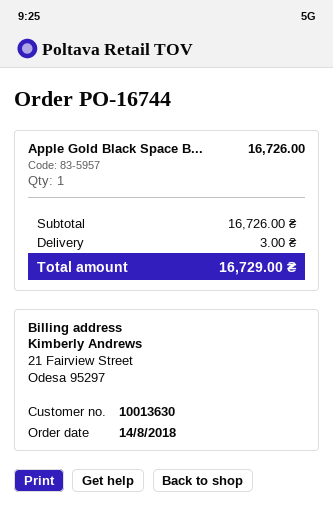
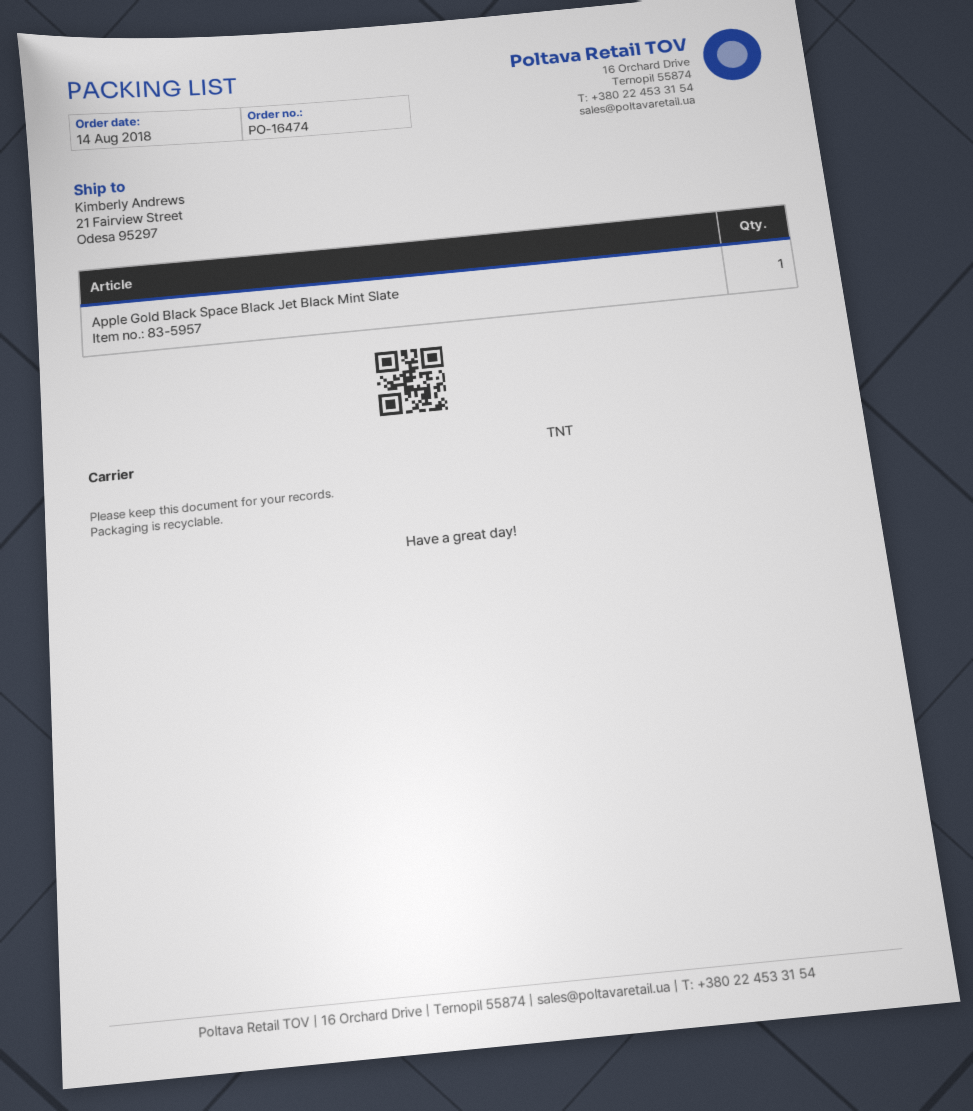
order number: PO-16744 -> PO-16474

